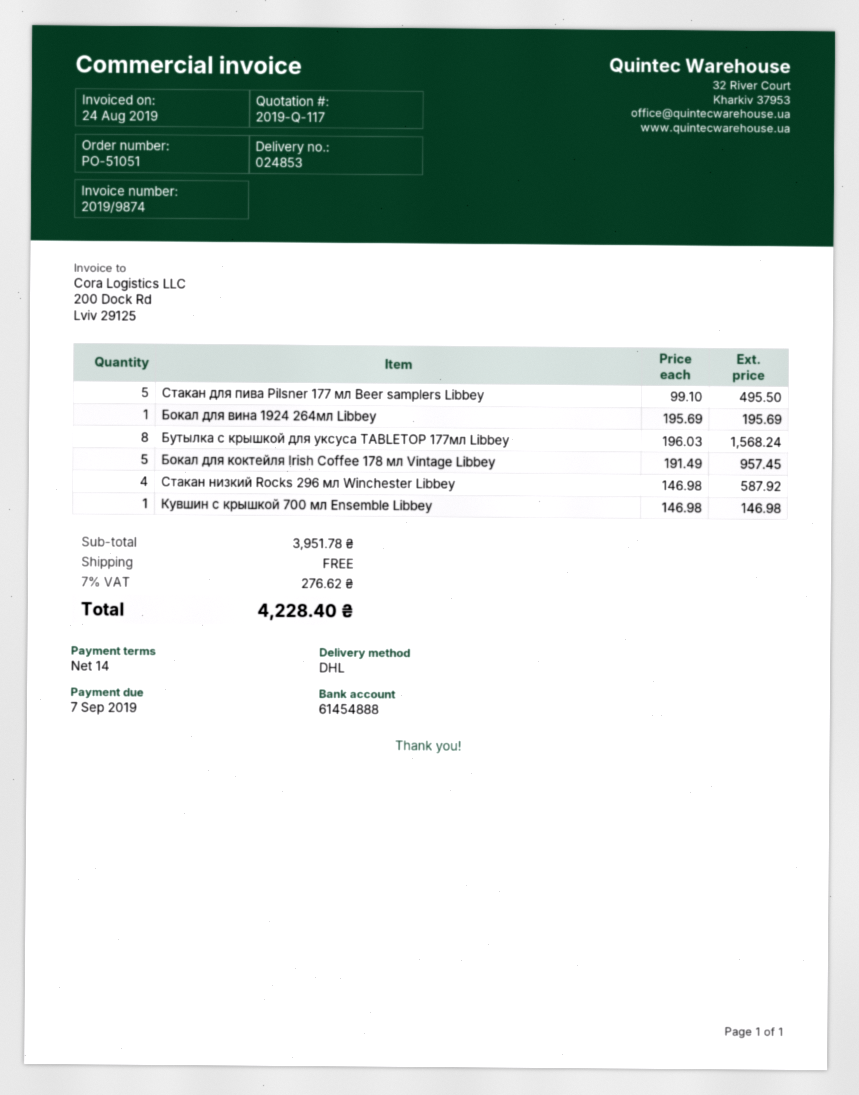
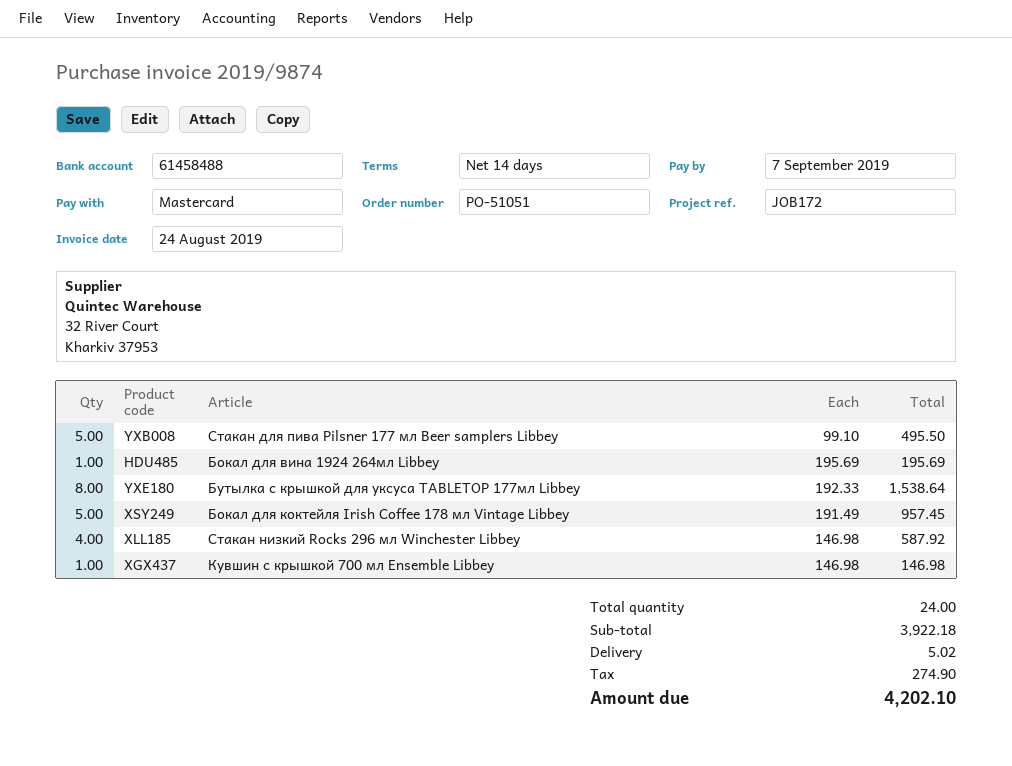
bank account: 61454888 -> 61458488
Бутылка с крышкой для уксуса TABLETOP 177мл Libbey: 8 x 196.03 = 1568.24 -> 8 x 192.33 = 1538.64
subtotal: 3951.78 -> 3922.18
shipping: 0.00 -> 5.02
tax: 276.62 -> 274.90
total: 4228.40 -> 4202.10

